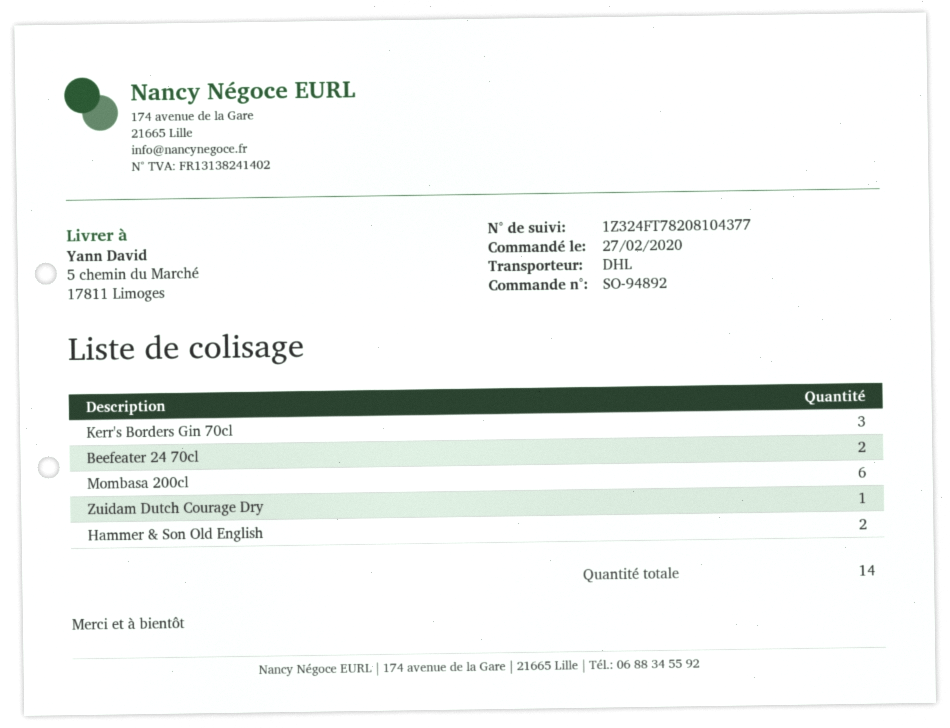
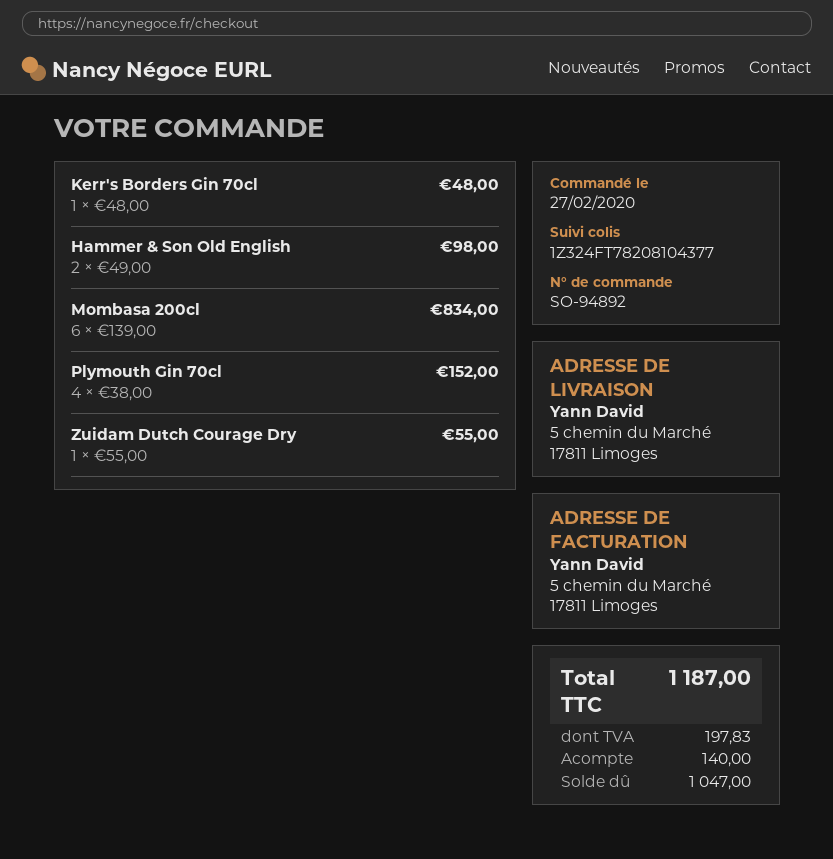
Kerr's Borders Gin 70cl: 3 -> 1
Beefeater 24 70cl: 2 -> none
Plymouth Gin 70cl: none -> 4

